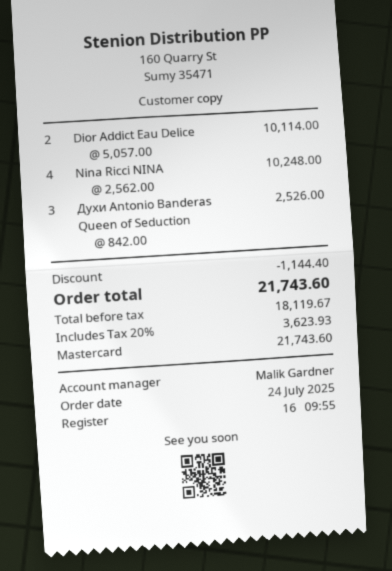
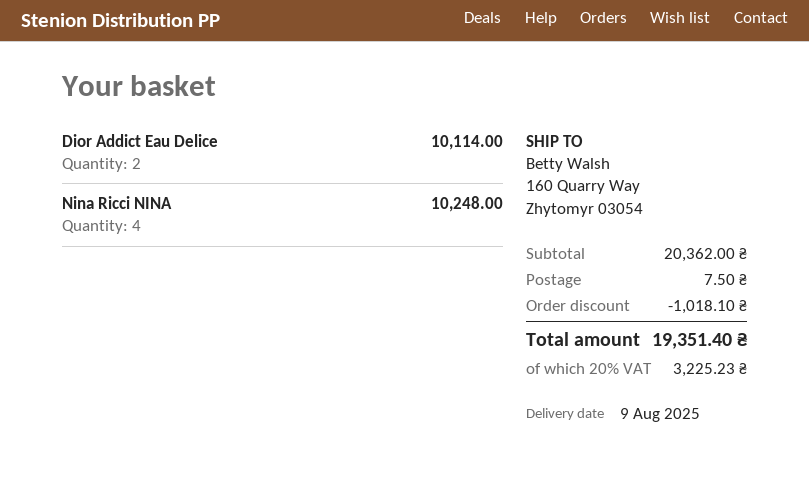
Духи Antonio Banderas Queen of Seduction: 3 for 2526.00 -> none
discount: 1144.40 -> 1018.10
shipping: none -> 7.50
tax: 20% = 3623.93 -> 20% = 3225.23
total: 21743.60 -> 19351.40

